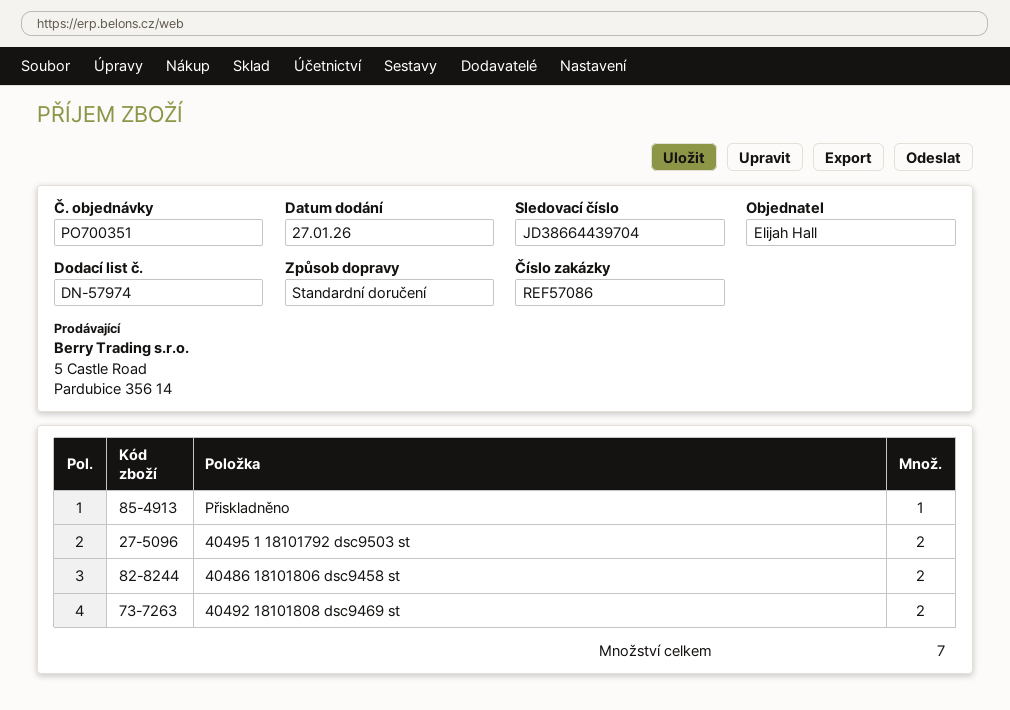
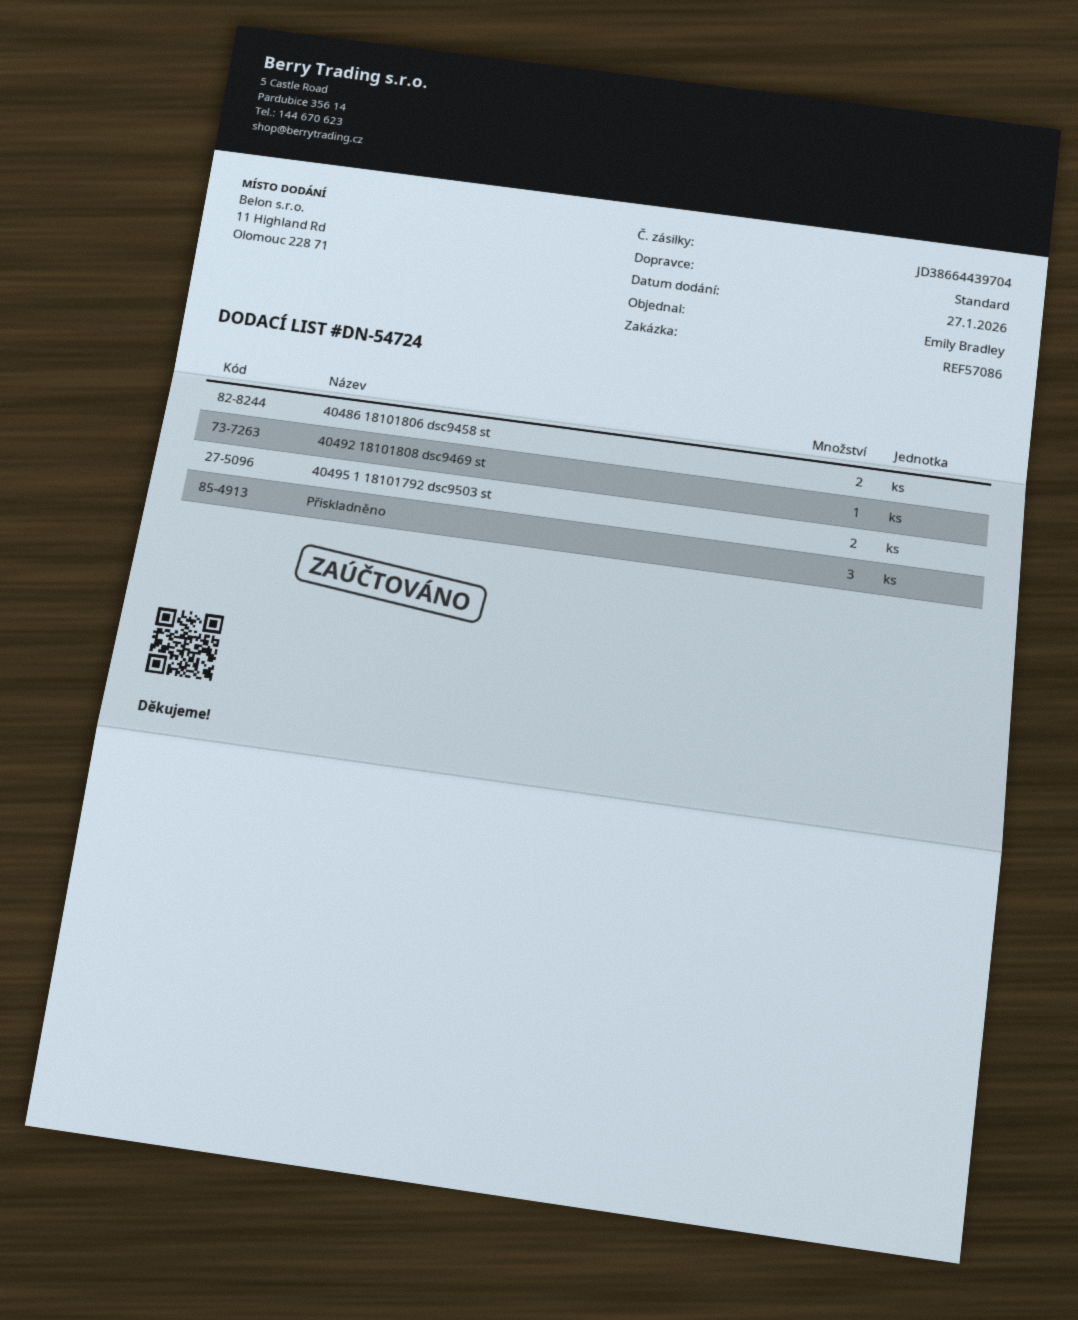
delivery note number: DN-57974 -> DN-54724
ordered by: Elijah Hall -> Emily Bradley
Přiskladněno: 1 -> 3
40492 18101808 dsc9469 st: 2 -> 1

